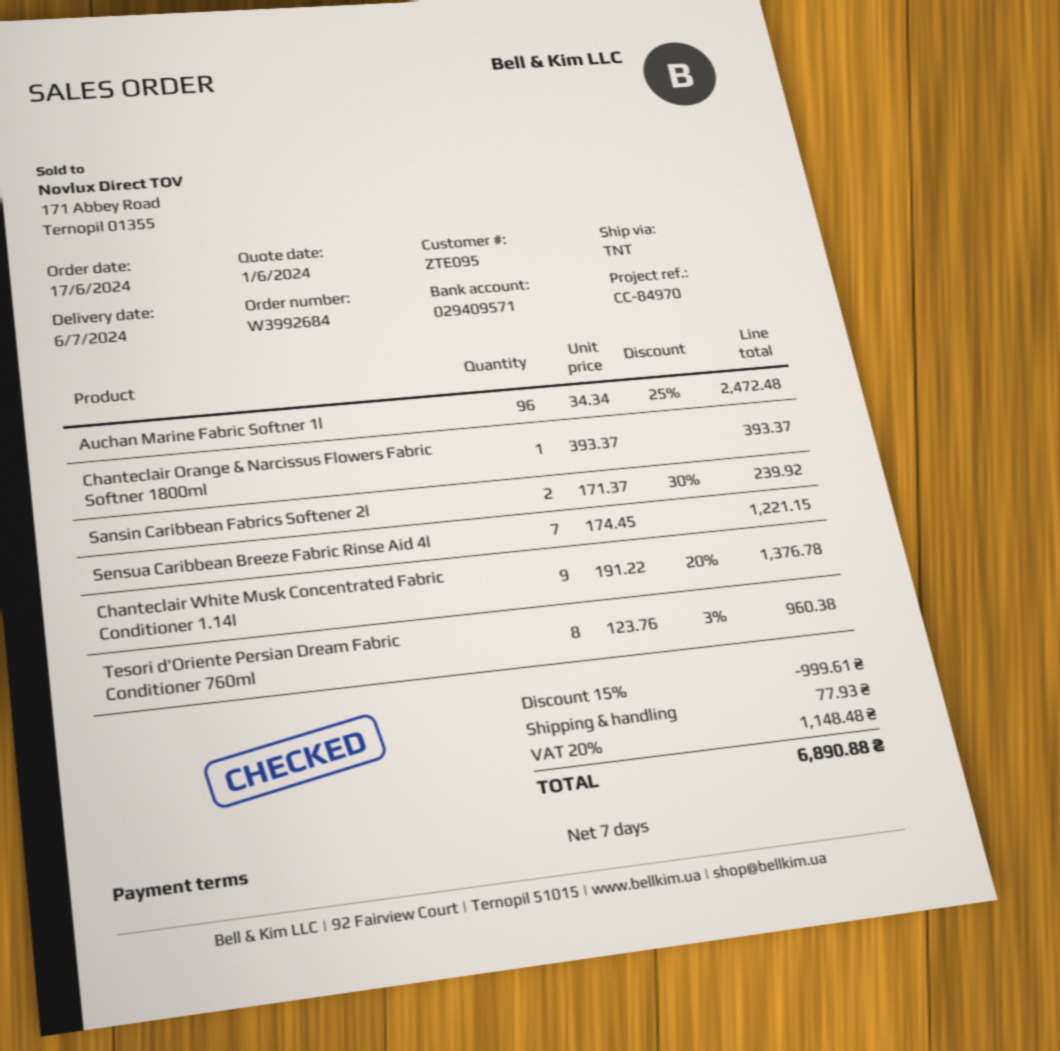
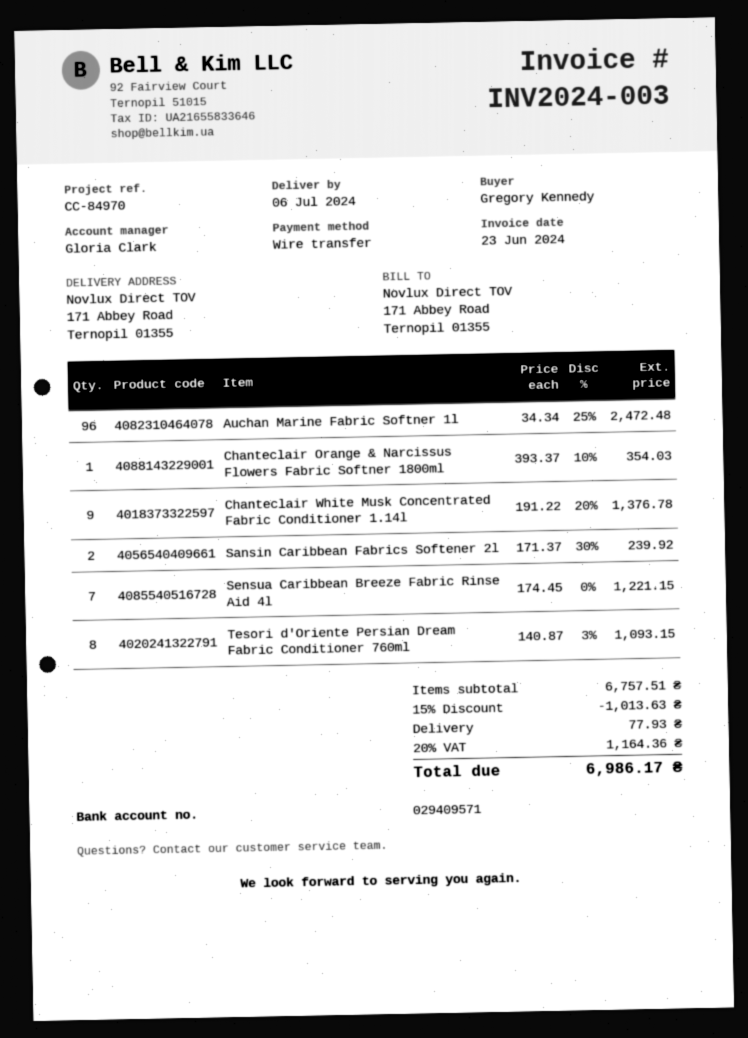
Chanteclair Orange & Narcissus Flowers Fabric Softner 1800ml: 1 x 393.37 = 393.37 -> 1 x 393.37 - 10% = 354.03
Tesori d'Oriente Persian Dream Fabric Conditioner 760ml: 8 x 123.76 - 3% = 960.38 -> 8 x 140.87 - 3% = 1093.15
discount: 15% = 999.61 -> 15% = 1013.63
tax: 20% = 1148.48 -> 20% = 1164.36
total: 6890.88 -> 6986.17

